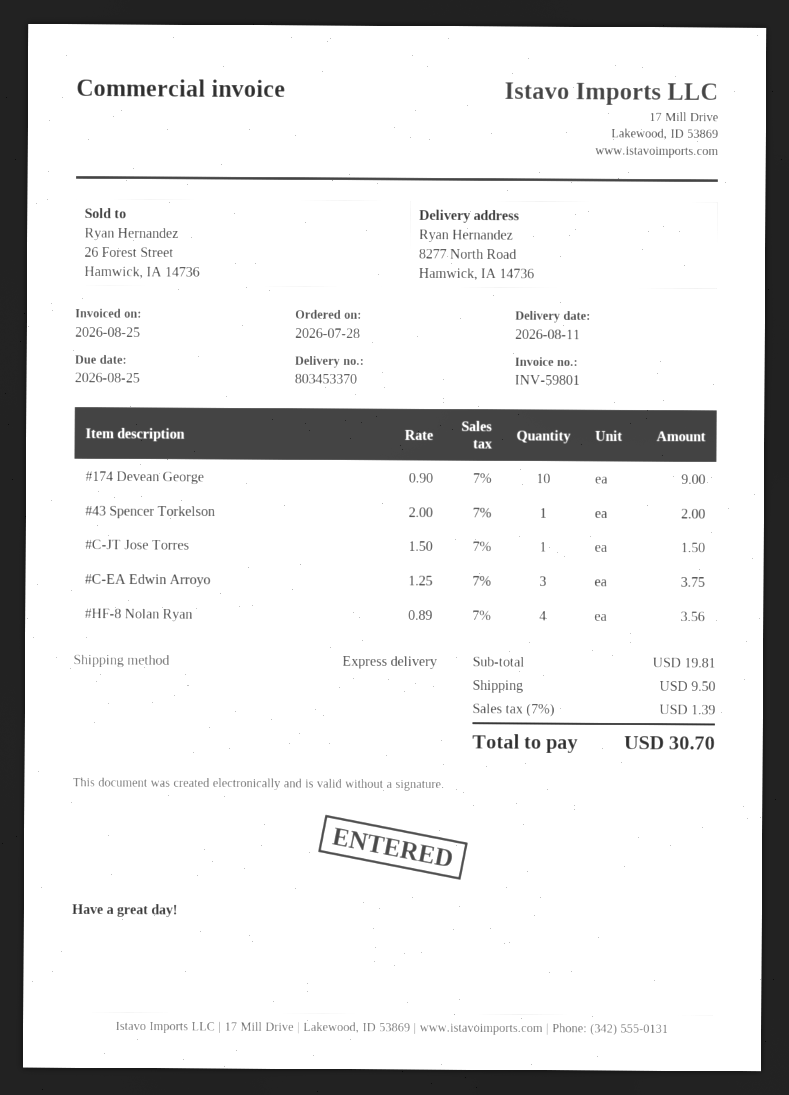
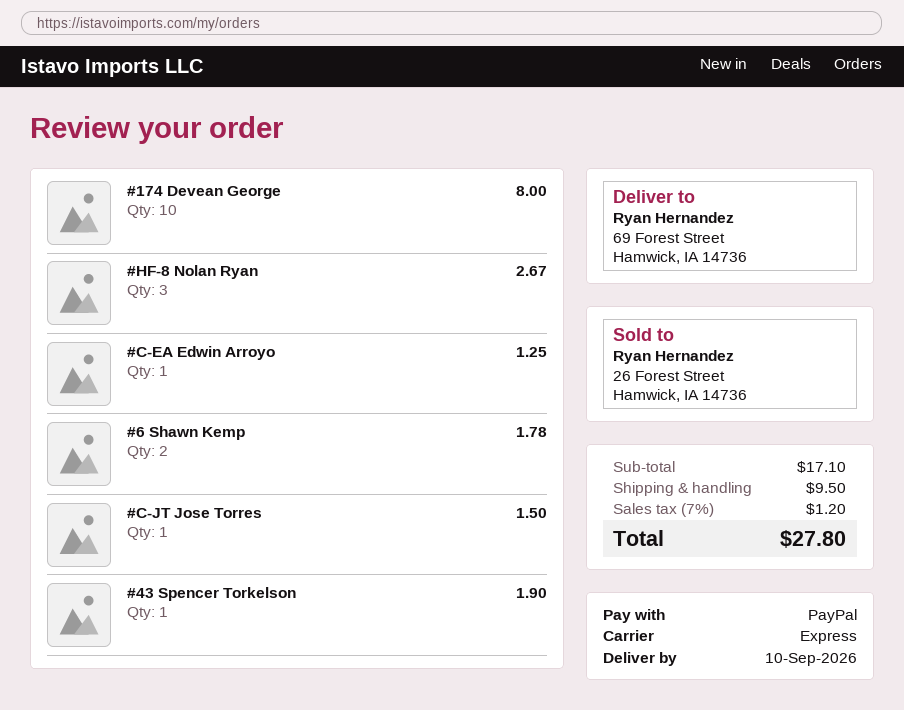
delivery date: 2026-08-11 -> 2026-09-10
ship to: 8277 North Road, Hamwick, IA 14736 -> 69 Forest Street, Hamwick, IA 14736
#174 Devean George: 10 for 9.00 -> 10 for 8.00
#43 Spencer Torkelson: 1 for 2.00 -> 1 for 1.90
#C-EA Edwin Arroyo: 3 for 3.75 -> 1 for 1.25
#HF-8 Nolan Ryan: 4 for 3.56 -> 3 for 2.67
#6 Shawn Kemp: none -> 2 for 1.78
subtotal: 19.81 -> 17.10
tax: 7% = 1.39 -> 7% = 1.20
total: 30.70 -> 27.80

